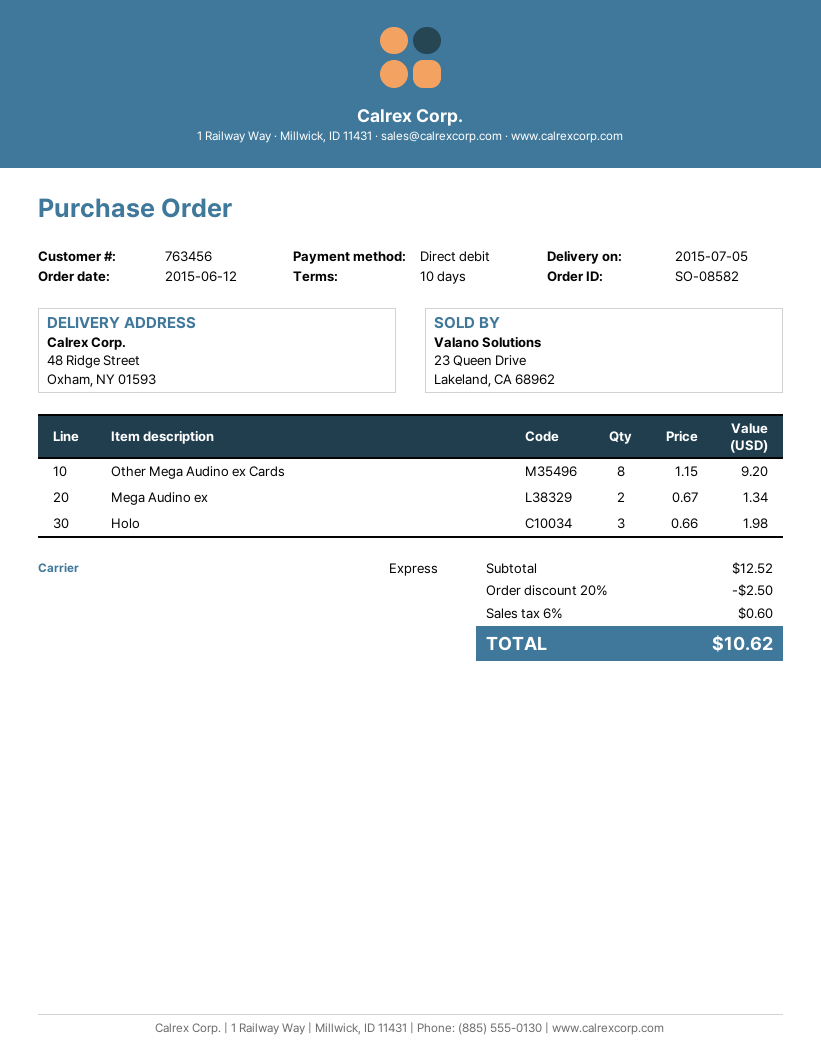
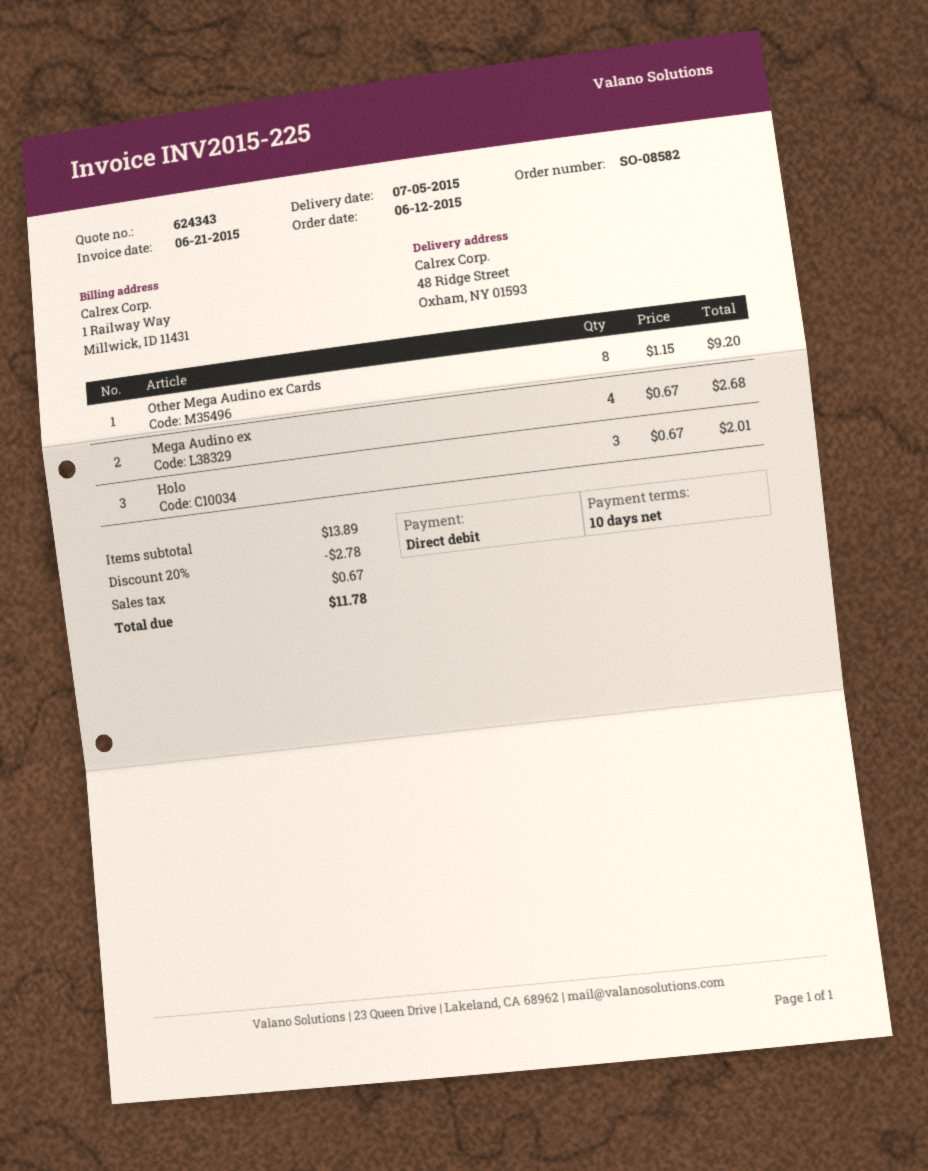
Mega Audino ex: 2 x 0.67 = 1.34 -> 4 x 0.67 = 2.68
Holo: 3 x 0.66 = 1.98 -> 3 x 0.67 = 2.01
subtotal: 12.52 -> 13.89
discount: 20% = 2.50 -> 20% = 2.78
tax: 0.60 -> 0.67
total: 10.62 -> 11.78

